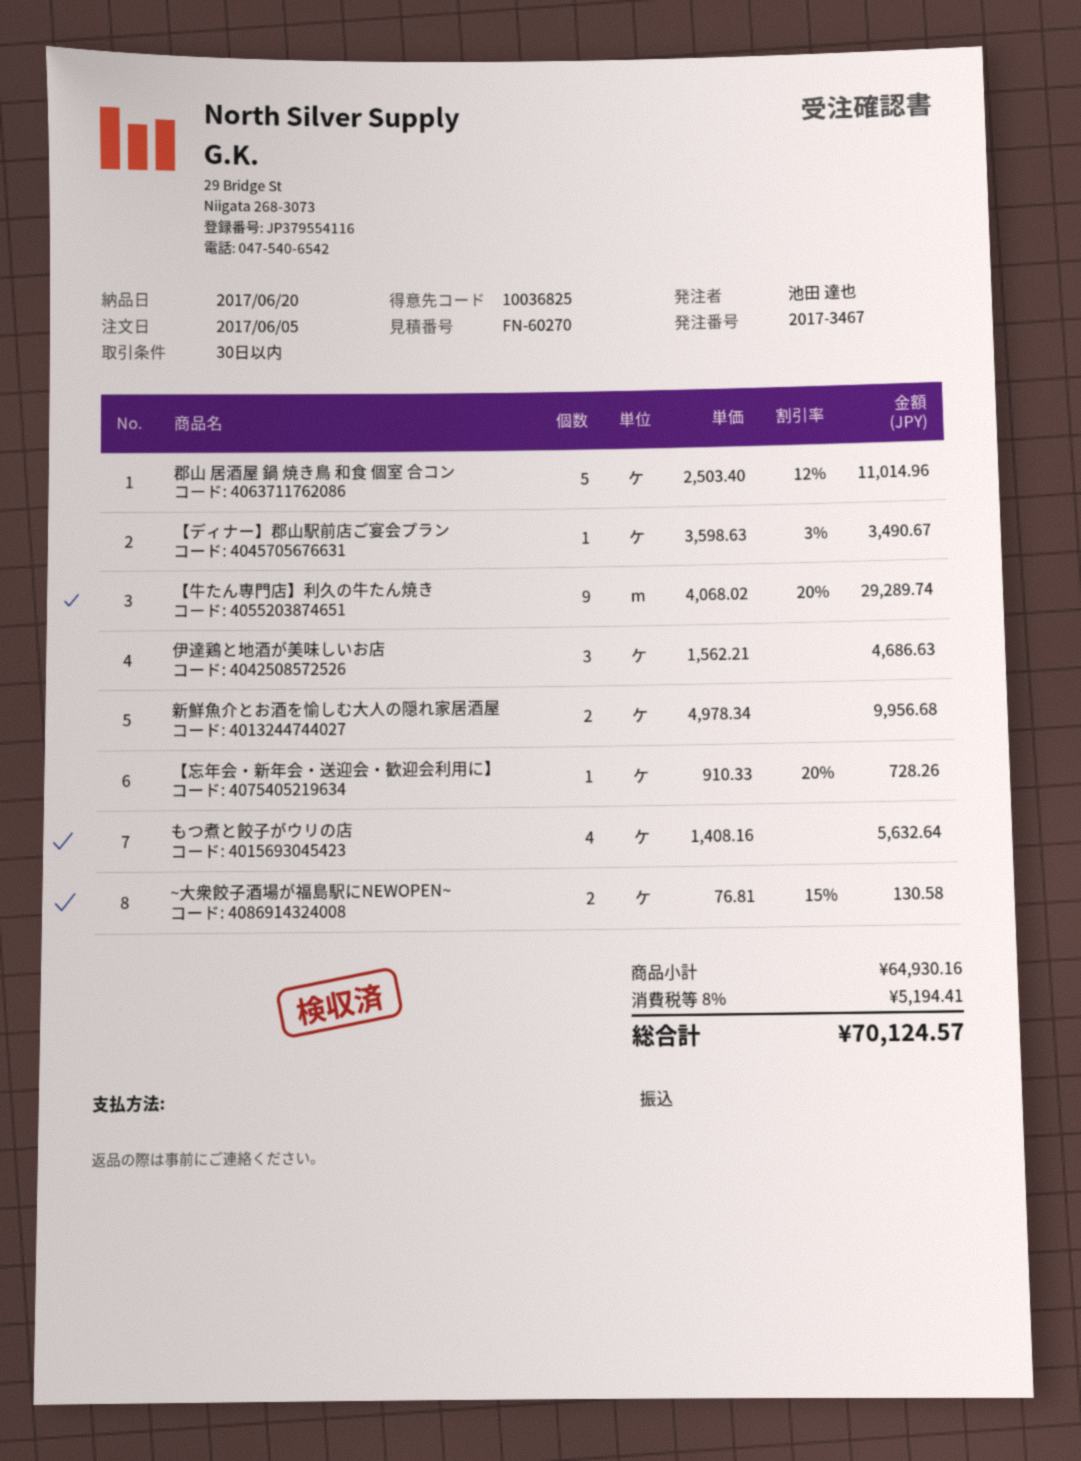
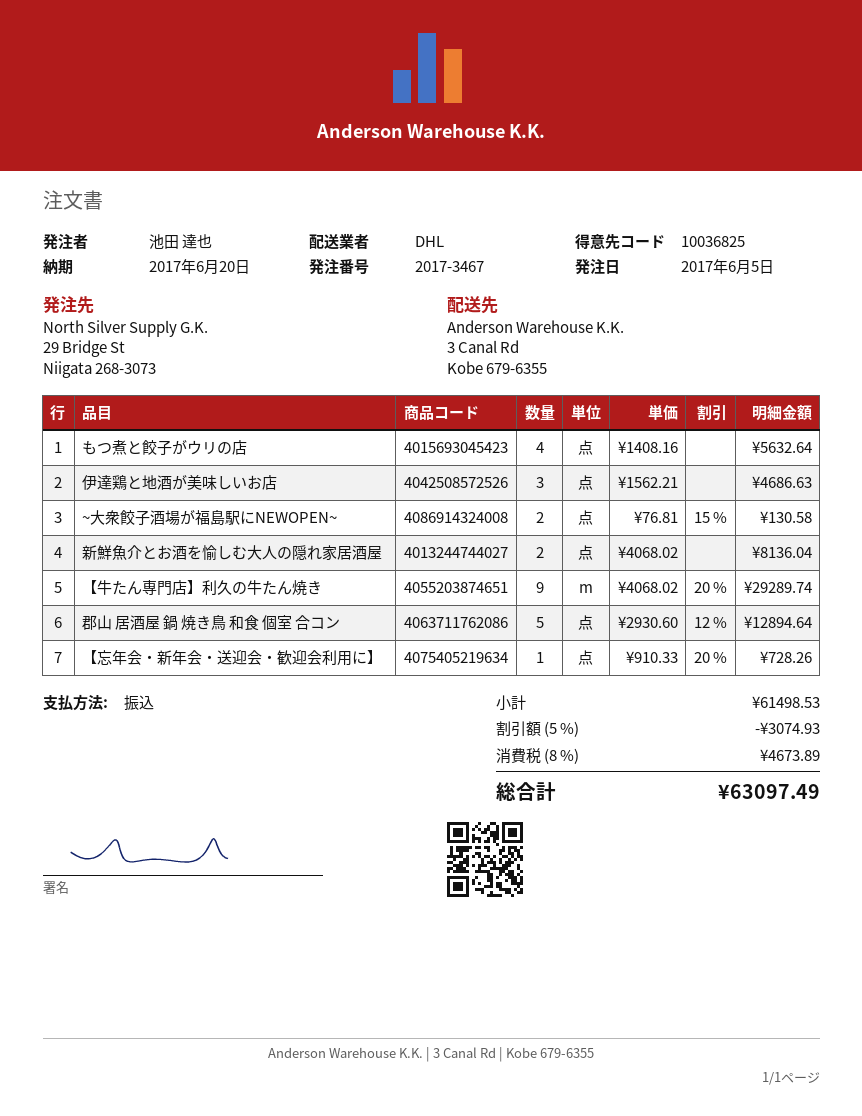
郡山 居酒屋 鍋 焼き鳥 和食 個室 合コン: 5 x 2503.40 - 12% = 11014.96 -> 5 x 2930.60 - 12% = 12894.64
【ディナー】郡山駅前店ご宴会プラン: 1 x 3598.63 - 3% = 3490.67 -> none
新鮮魚介とお酒を愉しむ大人の隠れ家居酒屋: 2 x 4978.34 = 9956.68 -> 2 x 4068.02 = 8136.04
subtotal: 64930.16 -> 61498.53
discount: none -> 5% = 3074.93
tax: 8% = 5194.41 -> 8% = 4673.89
total: 70124.57 -> 63097.49

